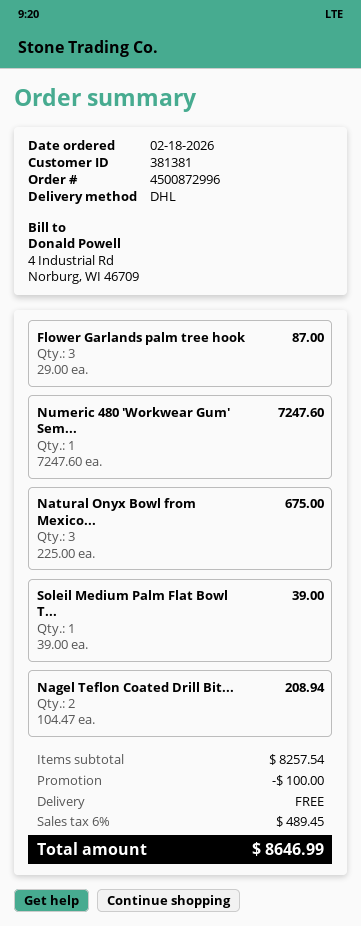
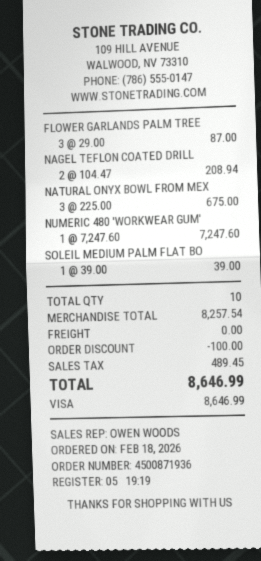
order number: 4500872996 -> 4500871936

